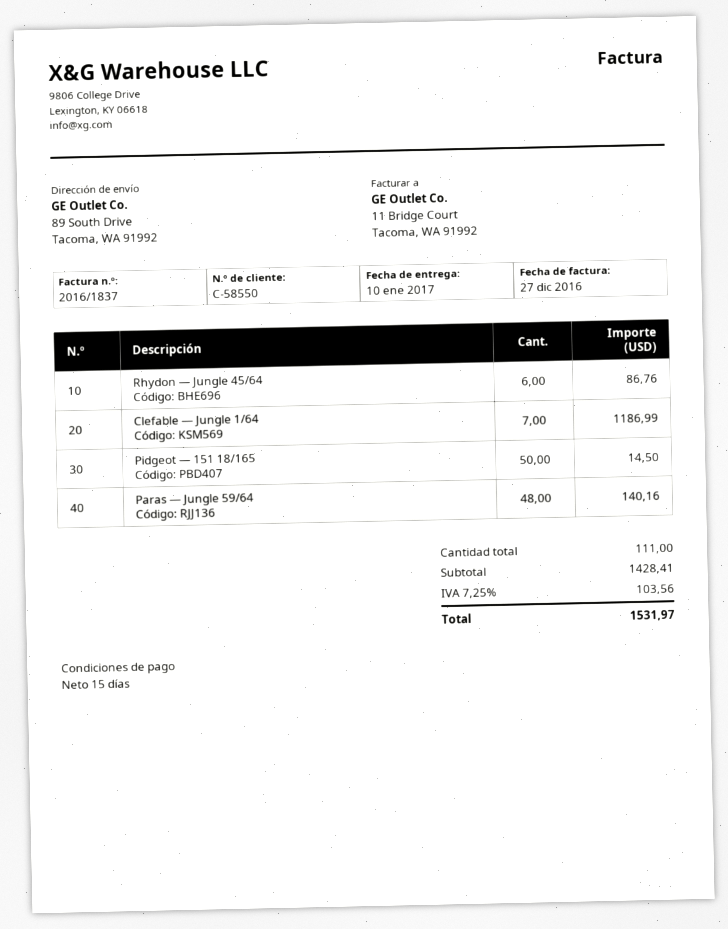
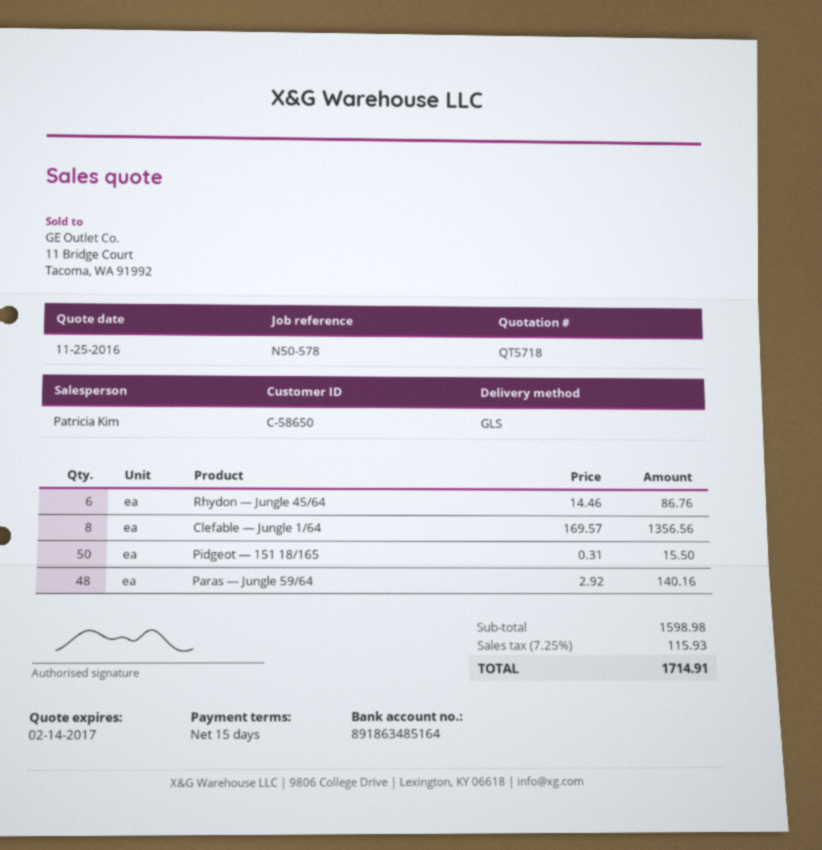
customer number: C-58550 -> C-58650
Clefable — Jungle 1/64: 7 for 1186.99 -> 8 for 1356.56
Pidgeot — 151 18/165: 50 for 14.50 -> 50 for 15.50
subtotal: 1428.41 -> 1598.98
tax: 7.25% = 103.56 -> 7.25% = 115.93
total: 1531.97 -> 1714.91

